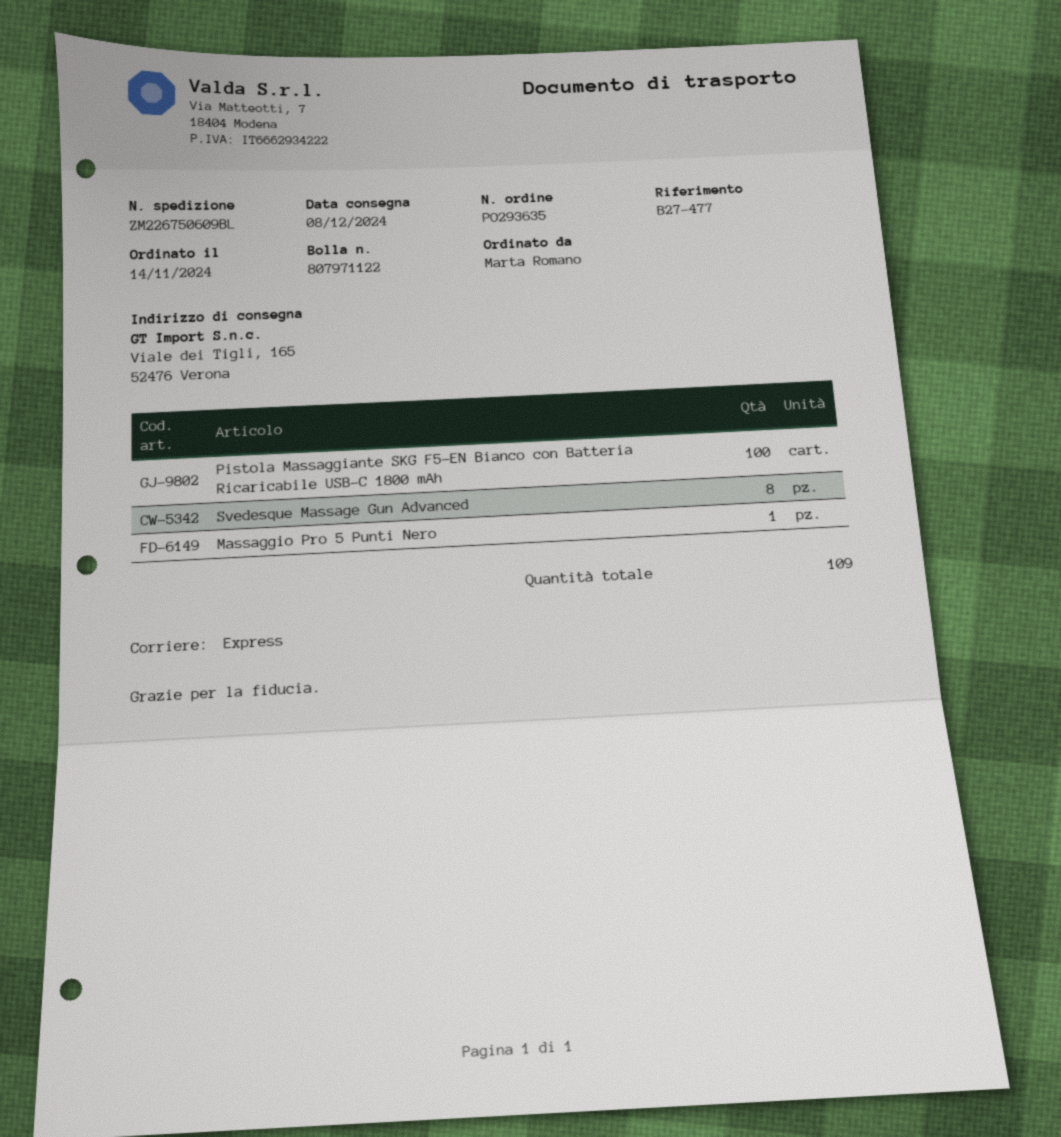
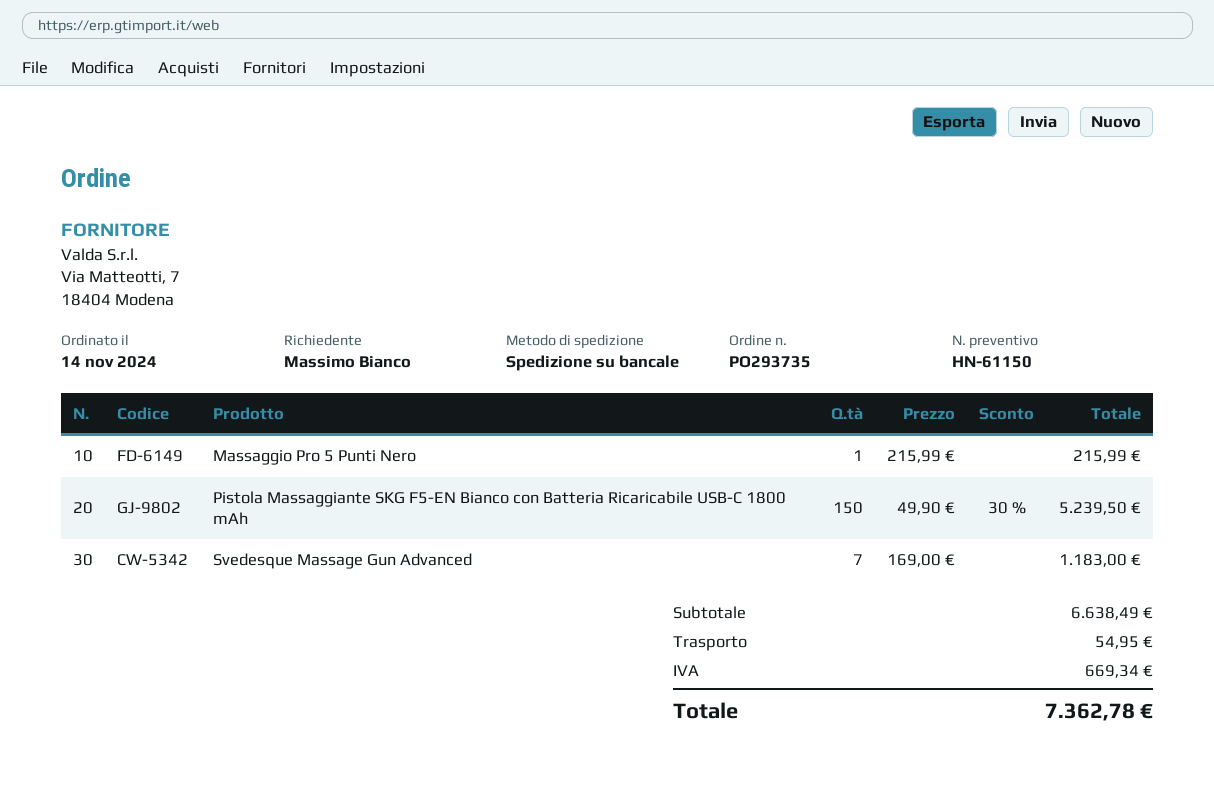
order number: PO293635 -> PO293735
ordered by: Marta Romano -> Massimo Bianco
shipping method: express -> pallet freight
Pistola Massaggiante SKG F5-EN Bianco con Batteria Ricaricabile USB-C 1800 mAh: 100 -> 150
Svedesque Massage Gun Advanced: 8 -> 7

